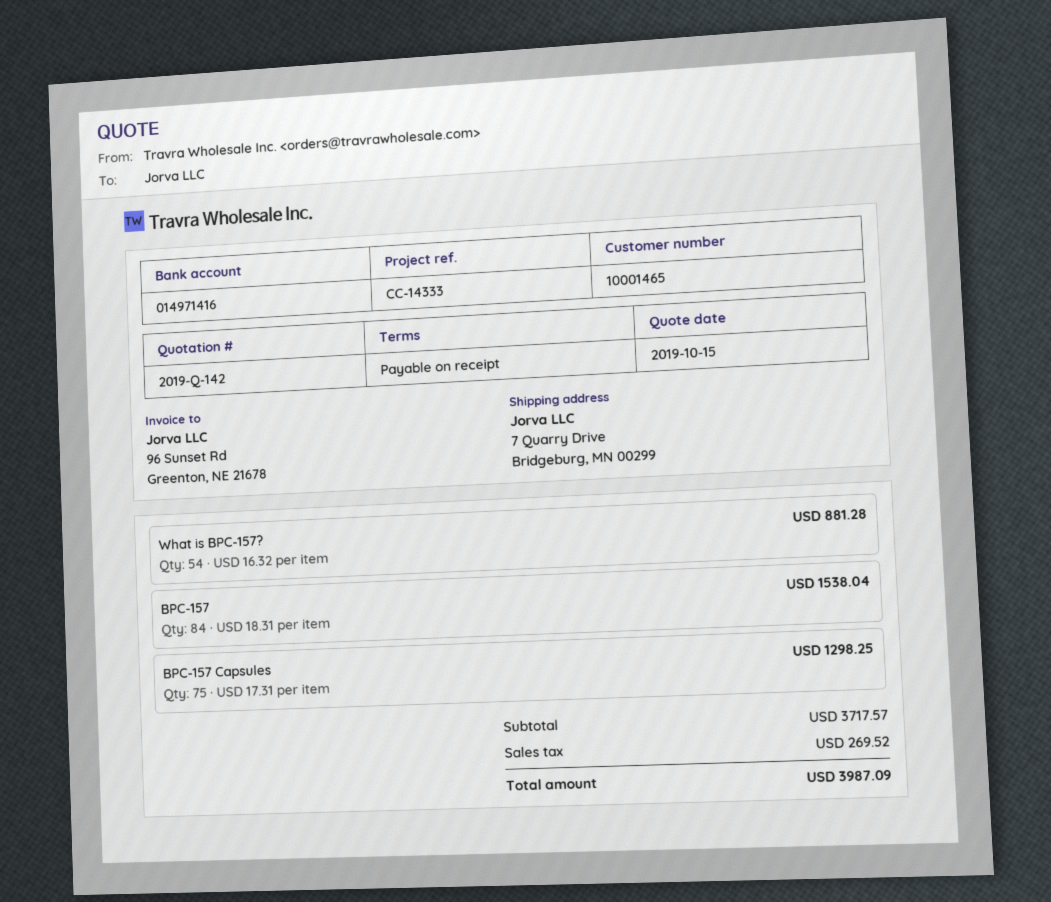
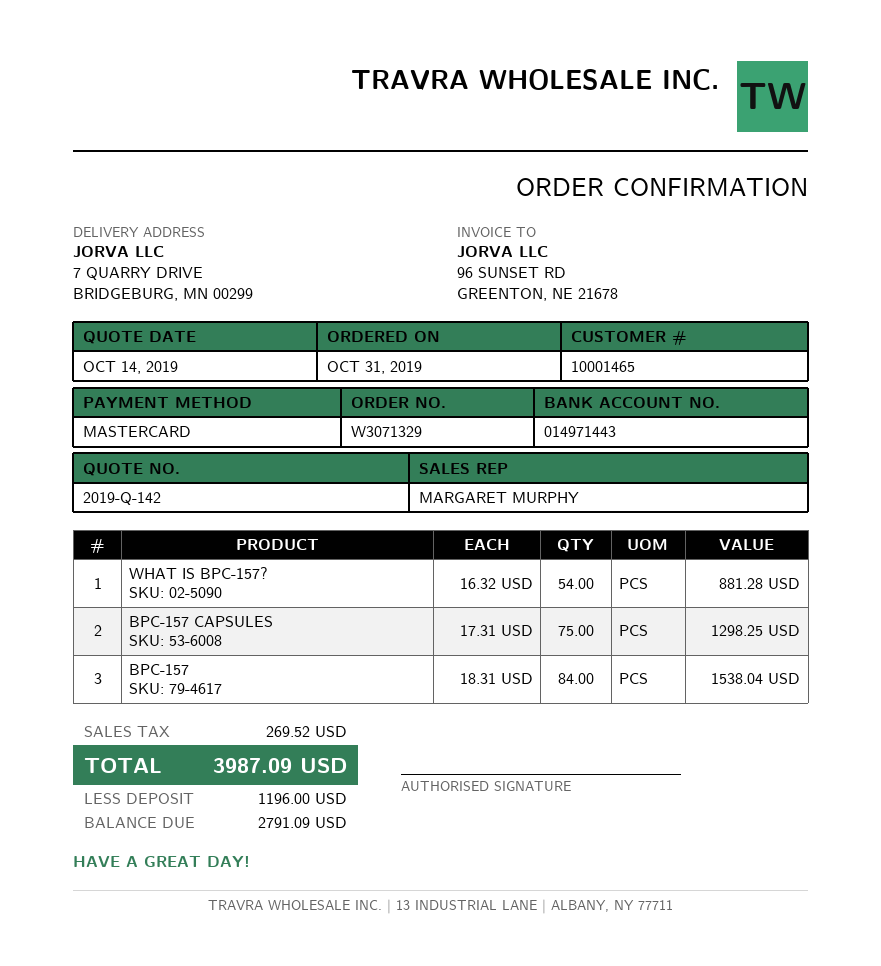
quote date: 2019-10-15 -> 2019-10-14
bank account: 014971416 -> 014971443

